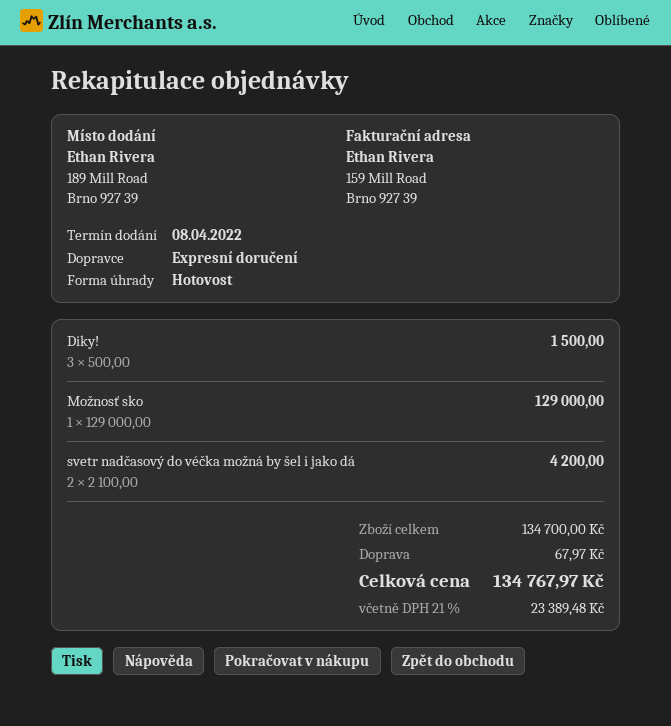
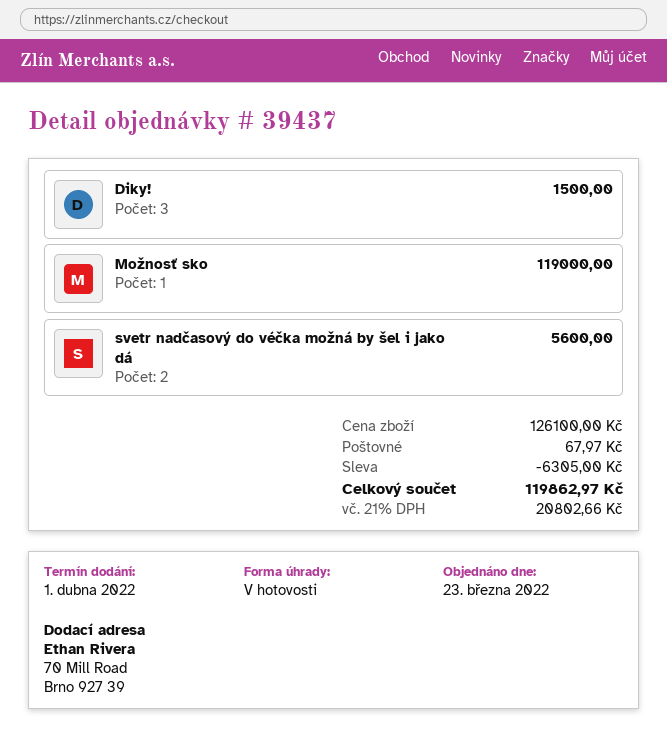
delivery date: 2022-04-08 -> 2022-04-01
ship to: 189 Mill Road, Brno 927 39 -> 70 Mill Road, Brno 927 39
Možnosť sko: 1 for 129000.00 -> 1 for 119000.00
svetr nadčasový do véčka možná by šel i jako dá: 2 for 4200.00 -> 2 for 5600.00
subtotal: 134700.00 -> 126100.00
discount: none -> 6305.00
tax: 21% = 23389.48 -> 21% = 20802.66
total: 134767.97 -> 119862.97

